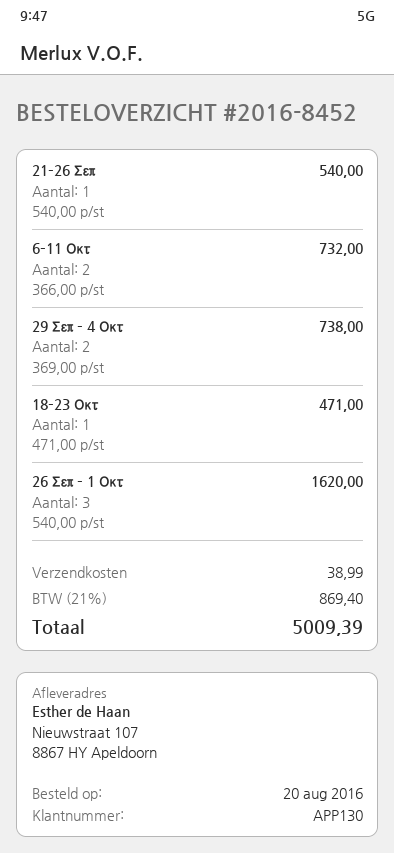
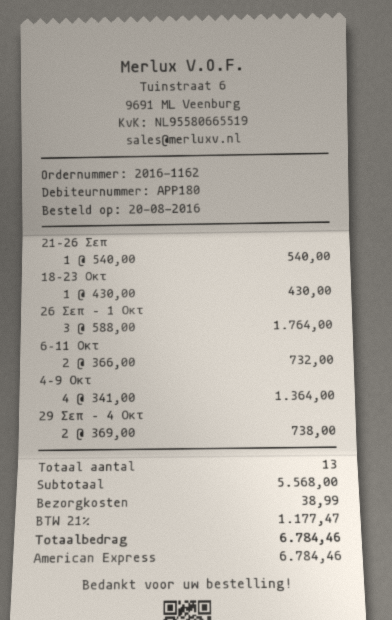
order number: 2016-8452 -> 2016-1162
customer number: APP130 -> APP180
18–23 Οκτ: 1 x 471.00 = 471.00 -> 1 x 430.00 = 430.00
26 Σεπ – 1 Οκτ: 3 x 540.00 = 1620.00 -> 3 x 588.00 = 1764.00
4–9 Οκτ: none -> 4 x 341.00 = 1364.00
tax: 21% = 869.40 -> 21% = 1177.47
total: 5009.39 -> 6784.46

